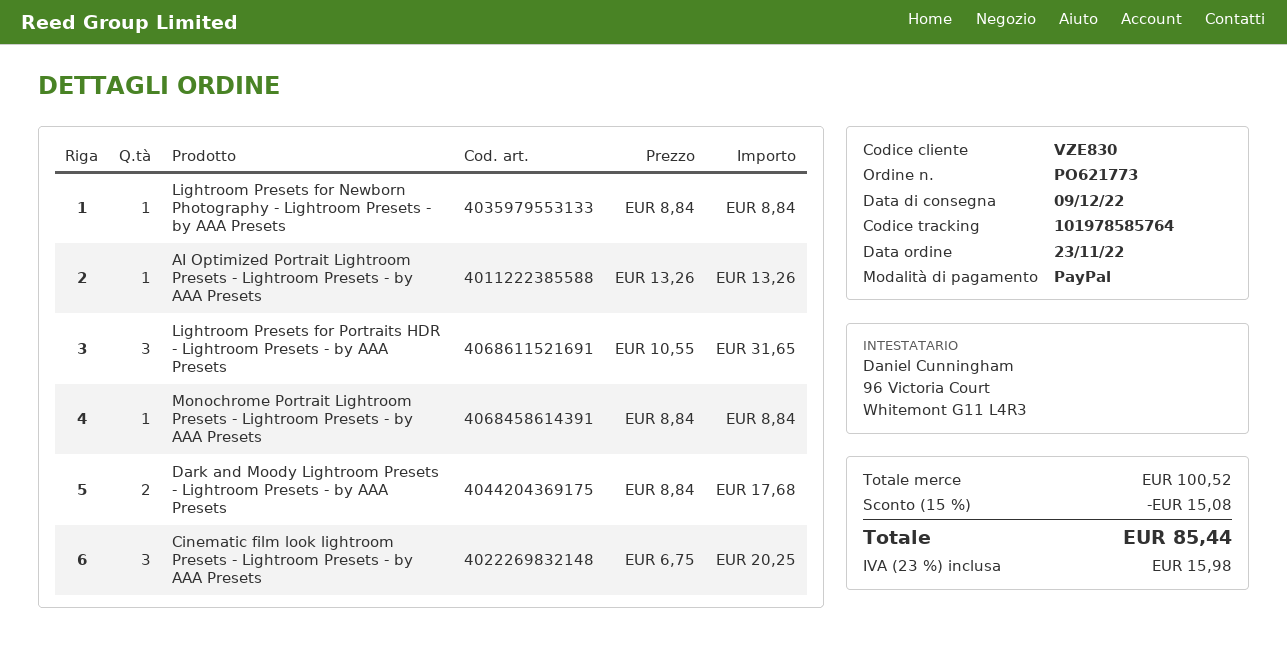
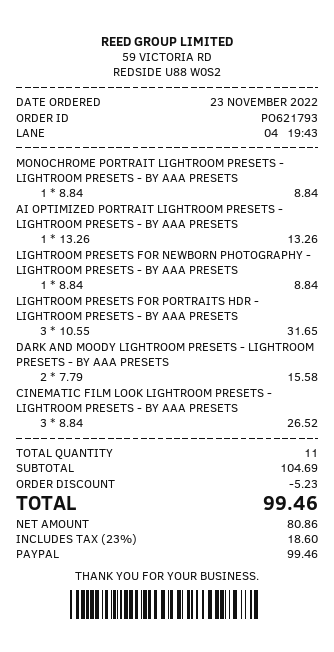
order number: PO621773 -> PO621793
Dark and Moody Lightroom Presets - Lightroom Presets - by AAA Presets: 2 x 8.84 = 17.68 -> 2 x 7.79 = 15.58
Cinematic film look lightroom Presets - Lightroom Presets - by AAA Presets: 3 x 6.75 = 20.25 -> 3 x 8.84 = 26.52
subtotal: 100.52 -> 104.69
discount: 15.08 -> 5.23
tax: 23% = 15.98 -> 23% = 18.60
total: 85.44 -> 99.46

